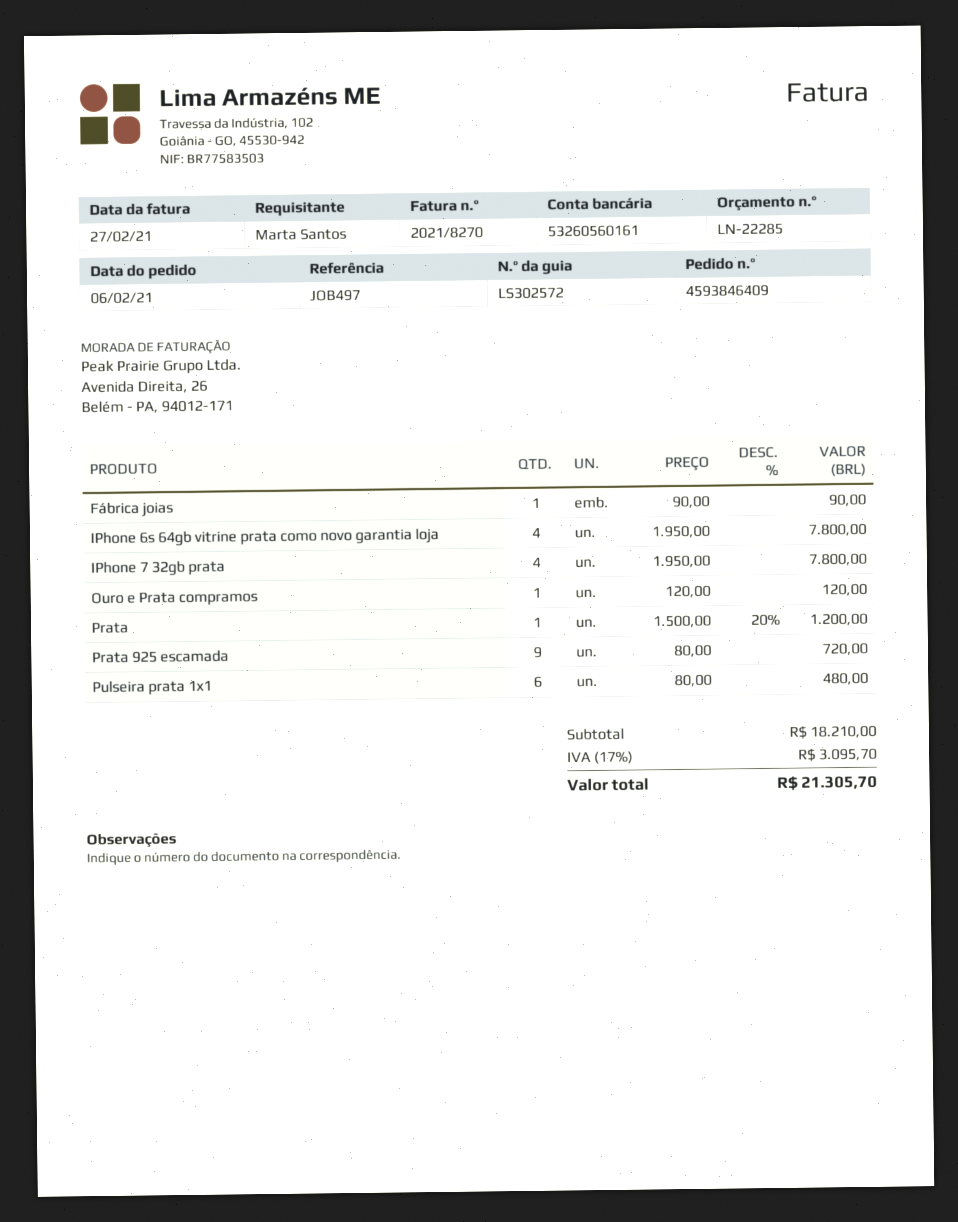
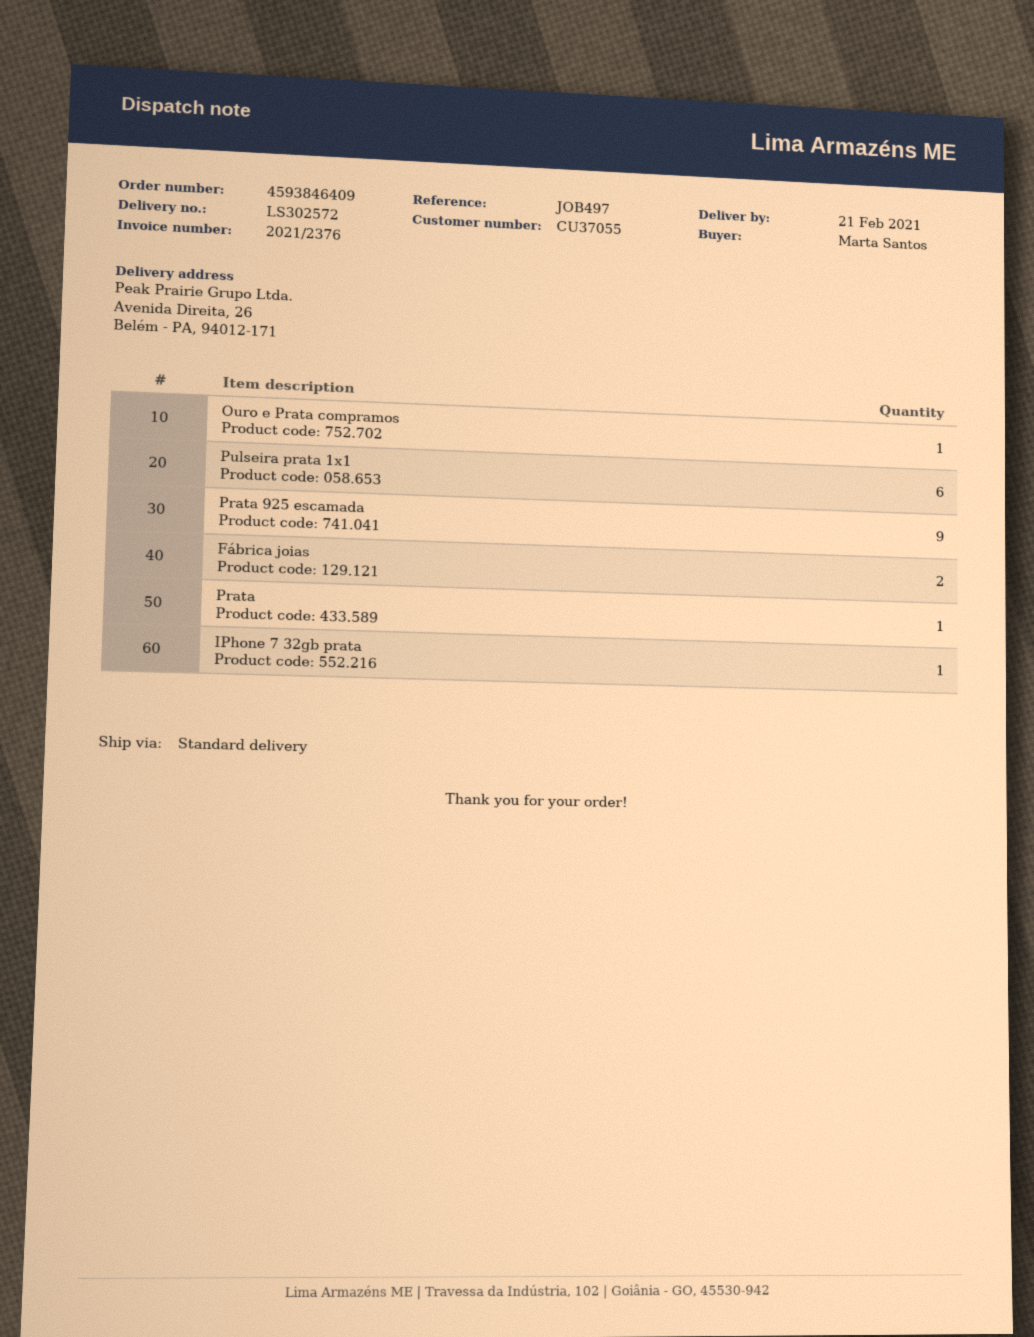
invoice number: 2021/8270 -> 2021/2376
Fábrica joias: 1 -> 2
IPhone 6s 64gb vitrine prata como novo garantia loja: 4 -> none
IPhone 7 32gb prata: 4 -> 1

